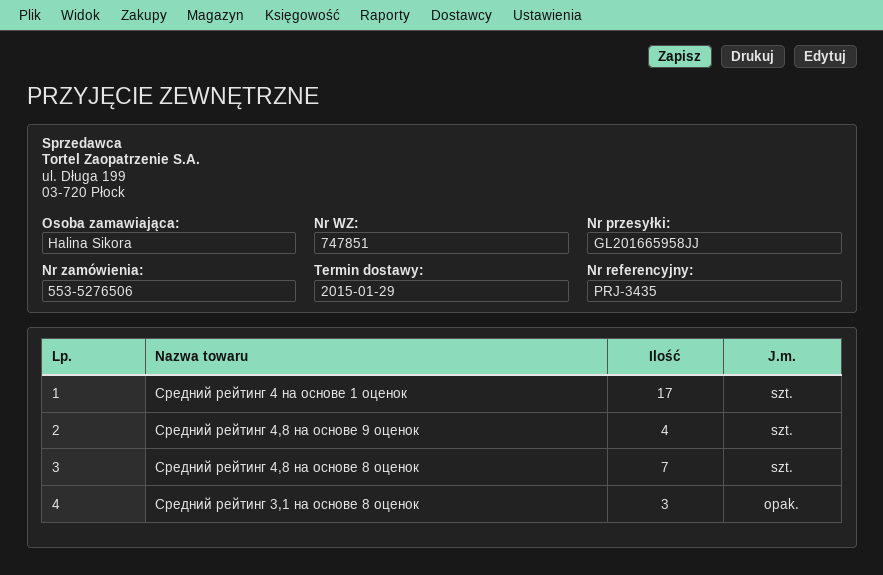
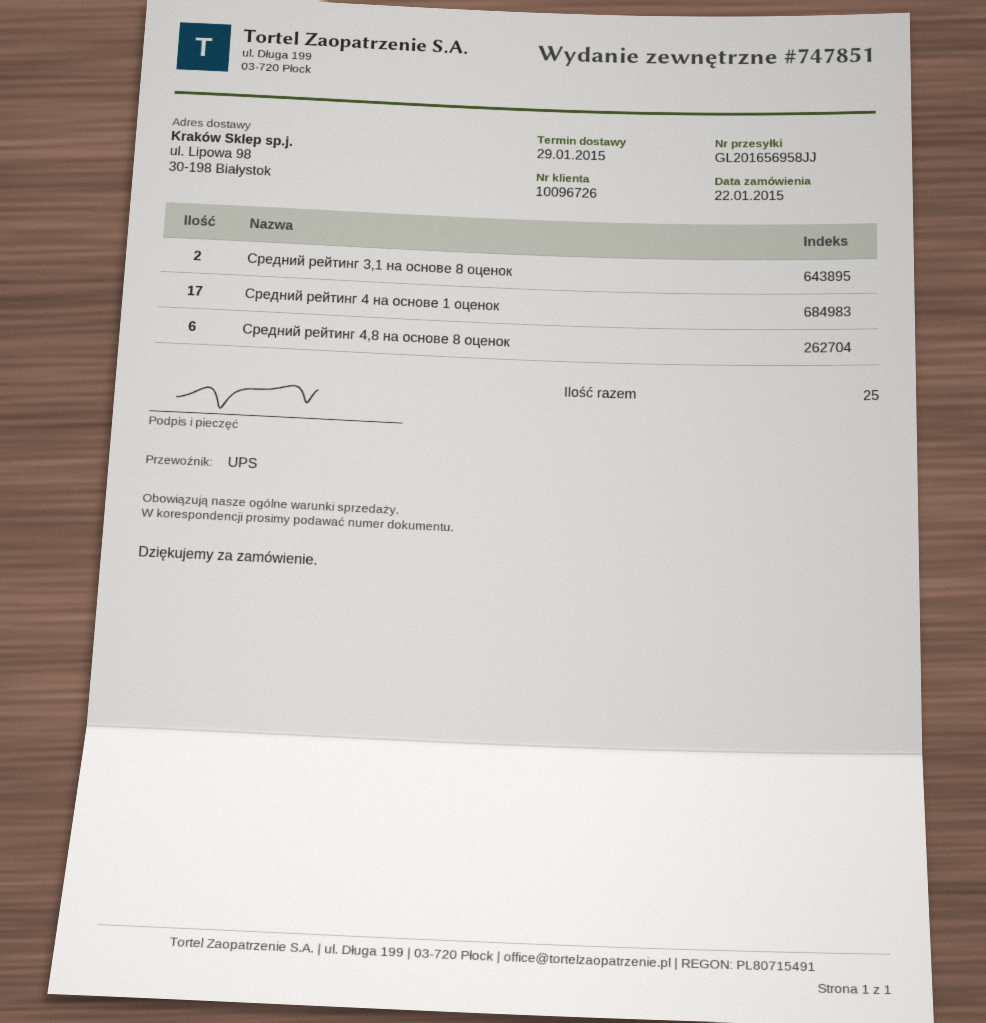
tracking number: GL201665958JJ -> GL201656958JJ
Средний рейтинг 4,8 на основе 9 оценок: 4 -> none
Средний рейтинг 4,8 на основе 8 оценок: 7 -> 6
Средний рейтинг 3,1 на основе 8 оценок: 3 -> 2

